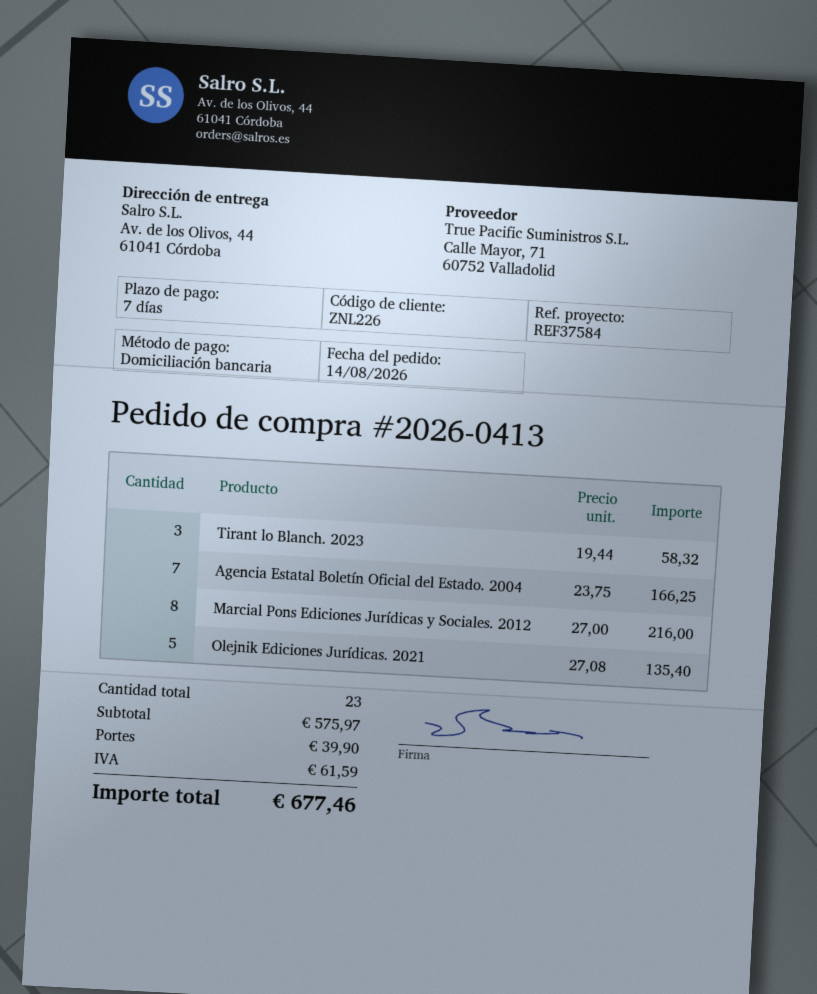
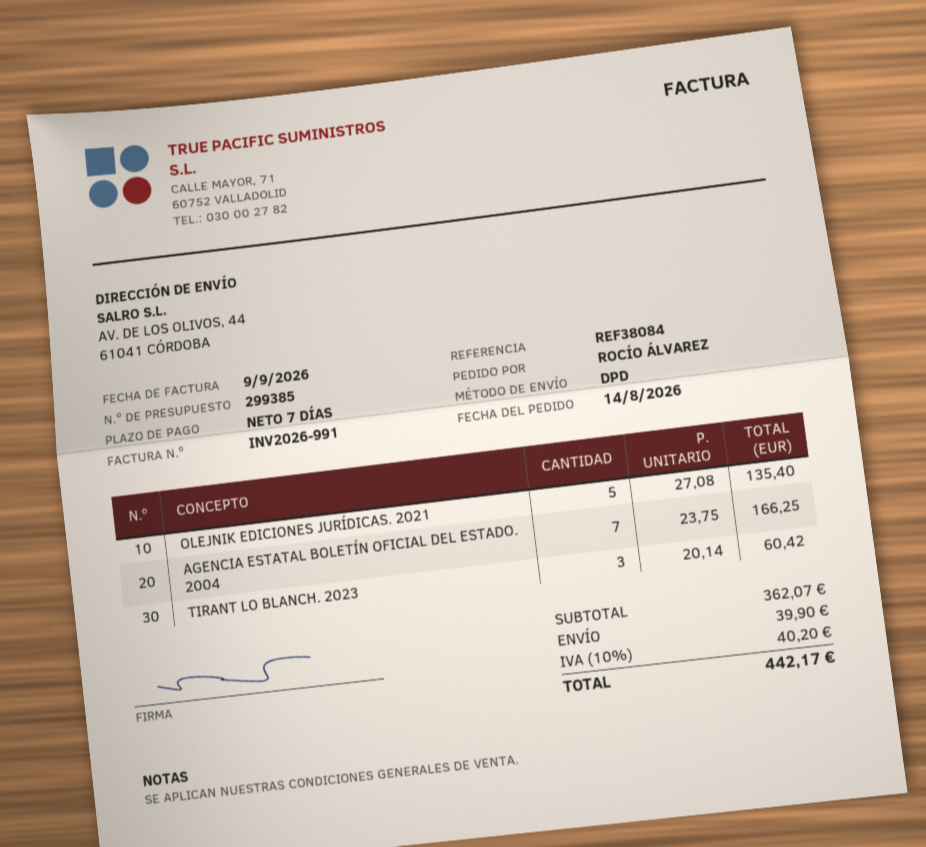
reference: REF37584 -> REF38084
Tirant lo Blanch. 2023: 3 x 19.44 = 58.32 -> 3 x 20.14 = 60.42
Marcial Pons Ediciones Jurídicas y Sociales. 2012: 8 x 27.00 = 216.00 -> none
subtotal: 575.97 -> 362.07
tax: 61.59 -> 40.20
total: 677.46 -> 442.17

